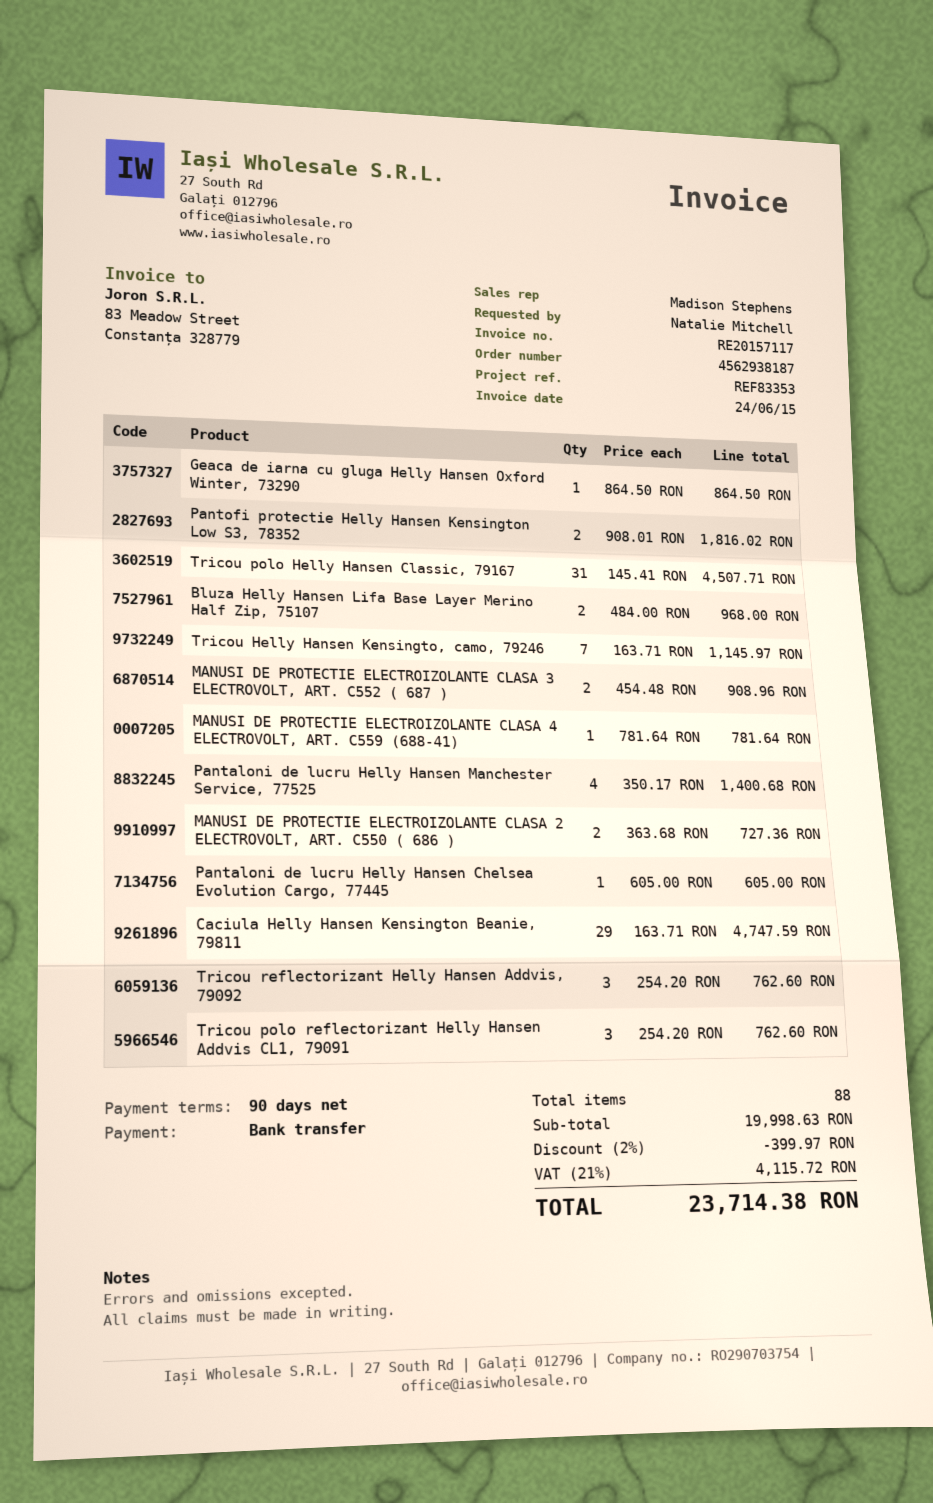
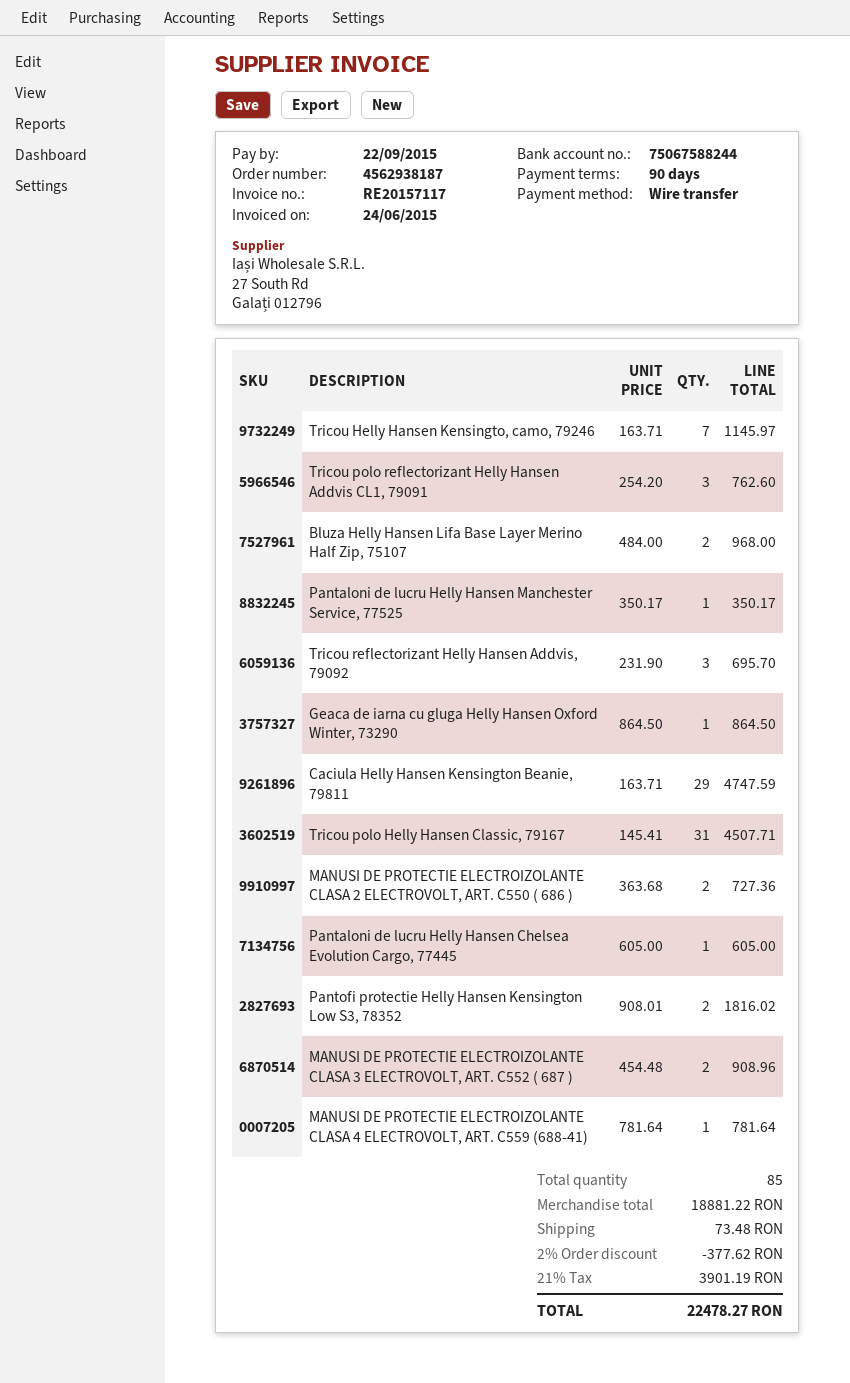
Pantaloni de lucru Helly Hansen Manchester Service, 77525: 4 x 350.17 = 1400.68 -> 1 x 350.17 = 350.17
Tricou reflectorizant Helly Hansen Addvis, 79092: 3 x 254.20 = 762.60 -> 3 x 231.90 = 695.70
total quantity: 88 -> 85
subtotal: 19998.63 -> 18881.22
discount: 2% = 399.97 -> 2% = 377.62
shipping: none -> 73.48
tax: 21% = 4115.72 -> 21% = 3901.19
total: 23714.38 -> 22478.27

